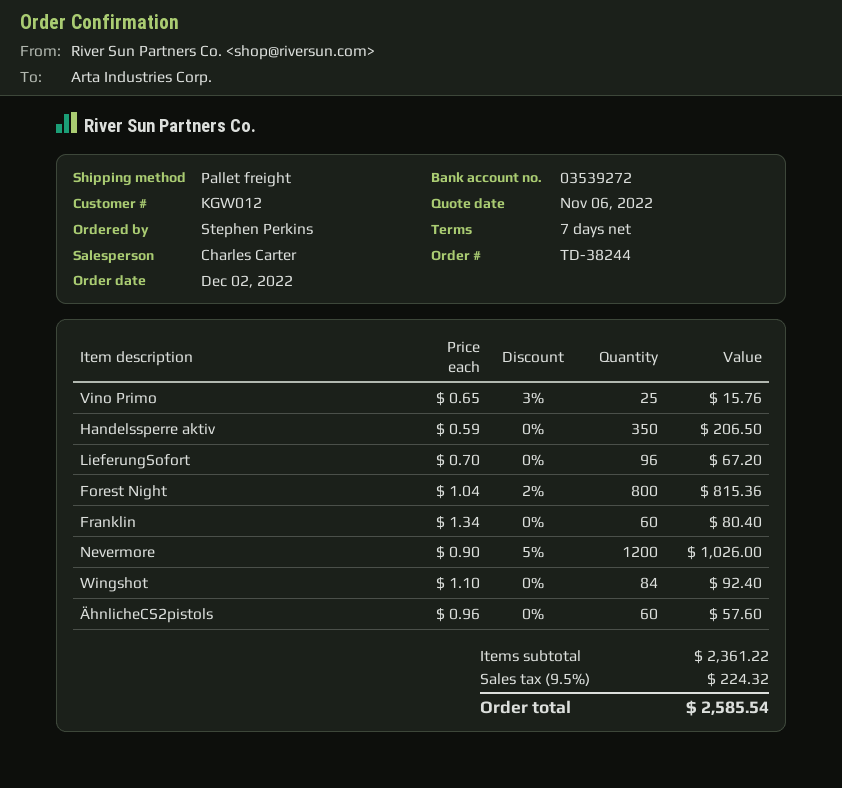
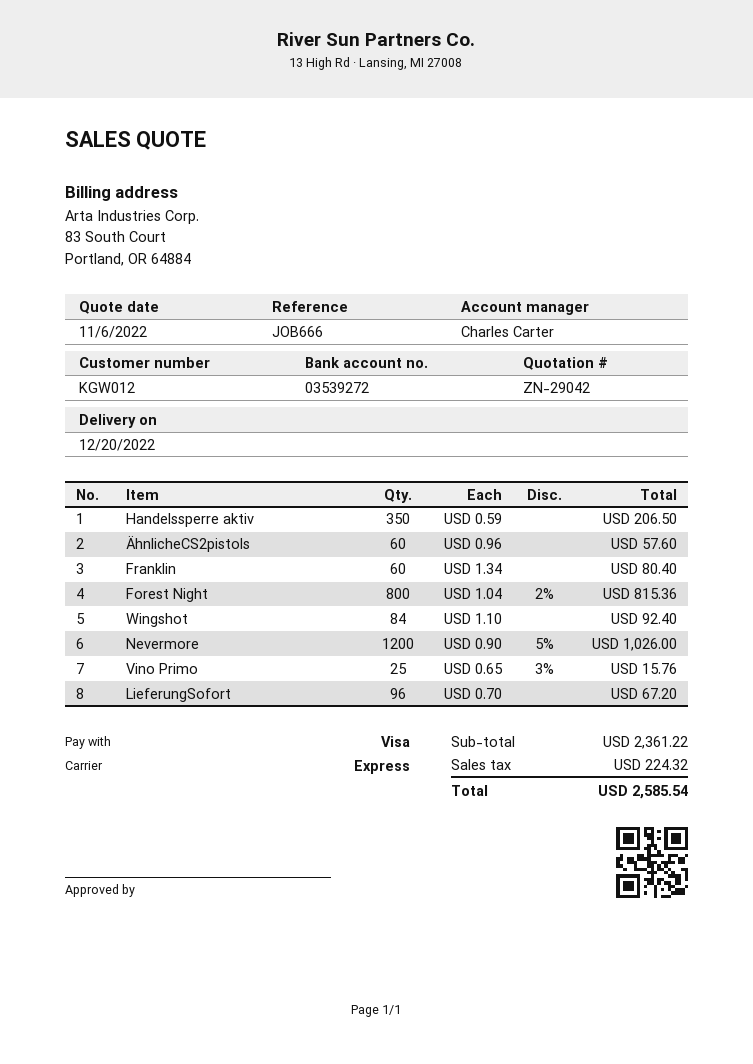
shipping method: pallet freight -> express

